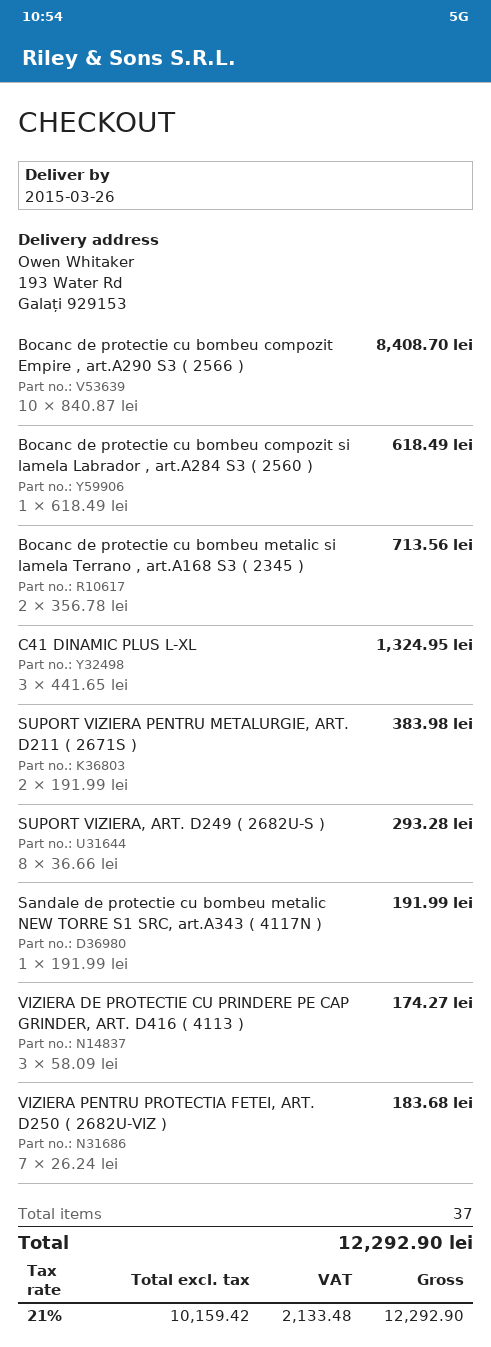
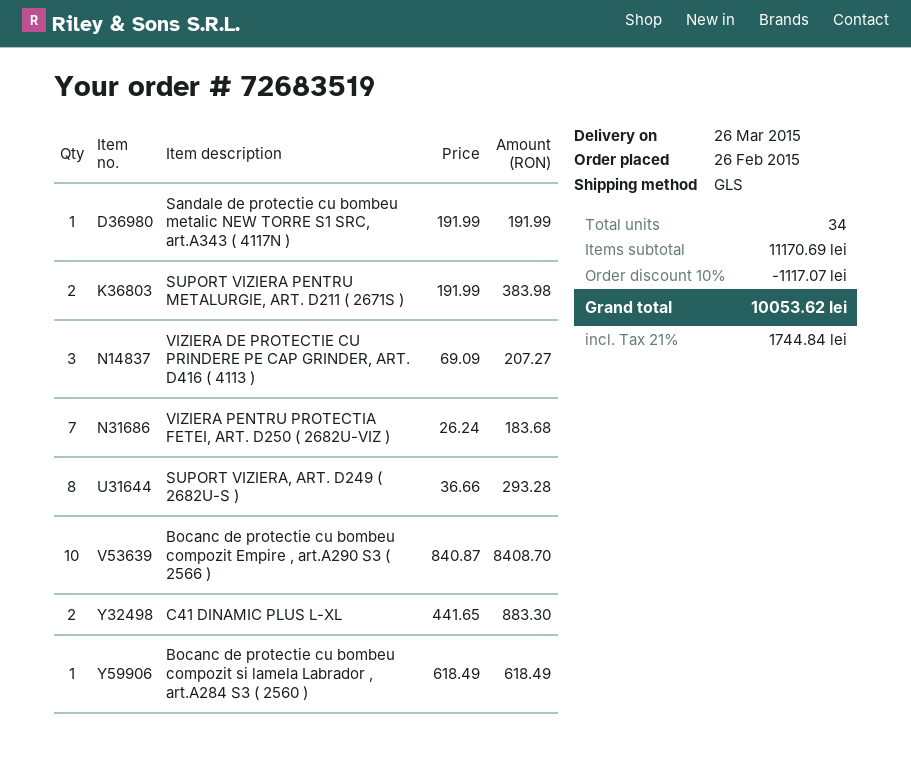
Bocanc de protectie cu bombeu metalic si lamela Terrano , art.A168 S3 ( 2345 ): 2 x 356.78 = 713.56 -> none
C41 DINAMIC PLUS L-XL: 3 x 441.65 = 1324.95 -> 2 x 441.65 = 883.30
VIZIERA DE PROTECTIE CU PRINDERE PE CAP GRINDER, ART. D416 ( 4113 ): 3 x 58.09 = 174.27 -> 3 x 69.09 = 207.27
total quantity: 37 -> 34
discount: none -> 10% = 1117.07
tax: 21% = 2133.48 -> 21% = 1744.84
total: 12292.90 -> 10053.62

